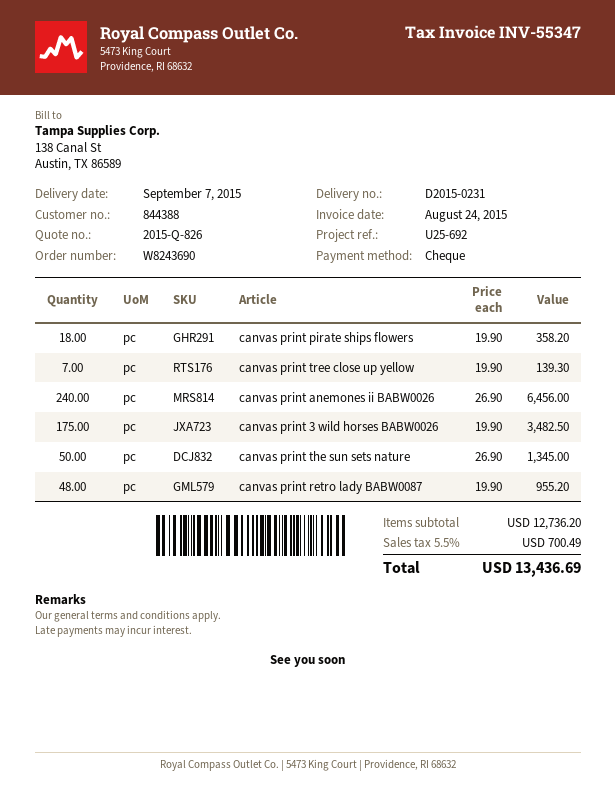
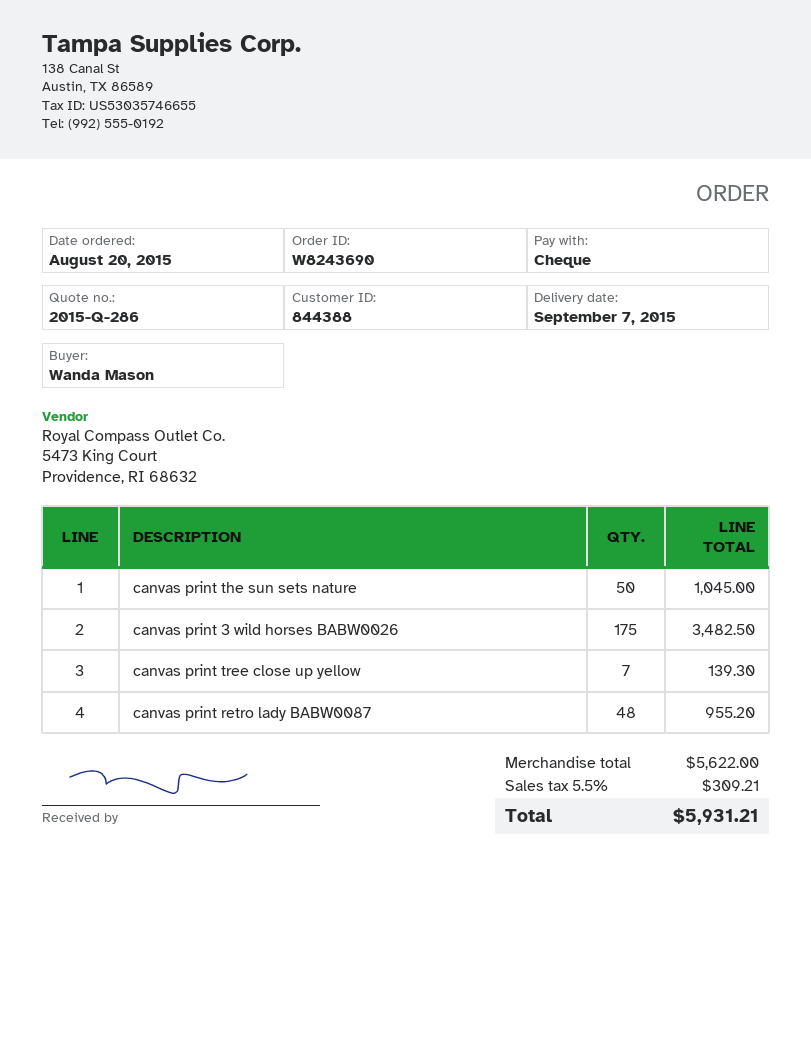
quote number: 2015-Q-826 -> 2015-Q-286
canvas print pirate ships flowers: 18 for 358.20 -> none
canvas print anemones ii BABW0026: 240 for 6456.00 -> none
canvas print the sun sets nature: 50 for 1345.00 -> 50 for 1045.00
subtotal: 12736.20 -> 5622.00
tax: 5.5% = 700.49 -> 5.5% = 309.21
total: 13436.69 -> 5931.21

